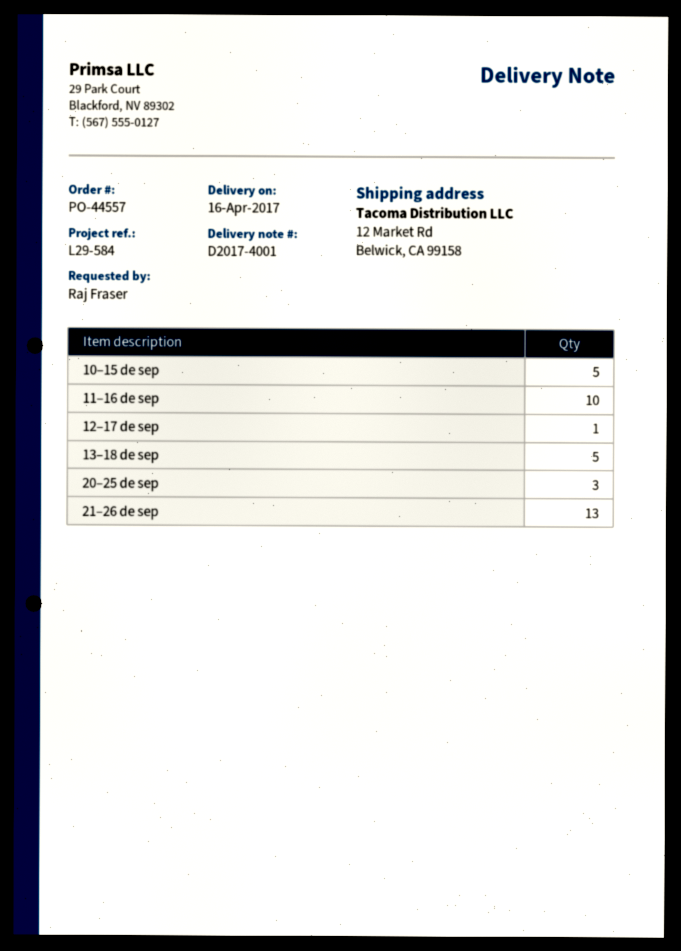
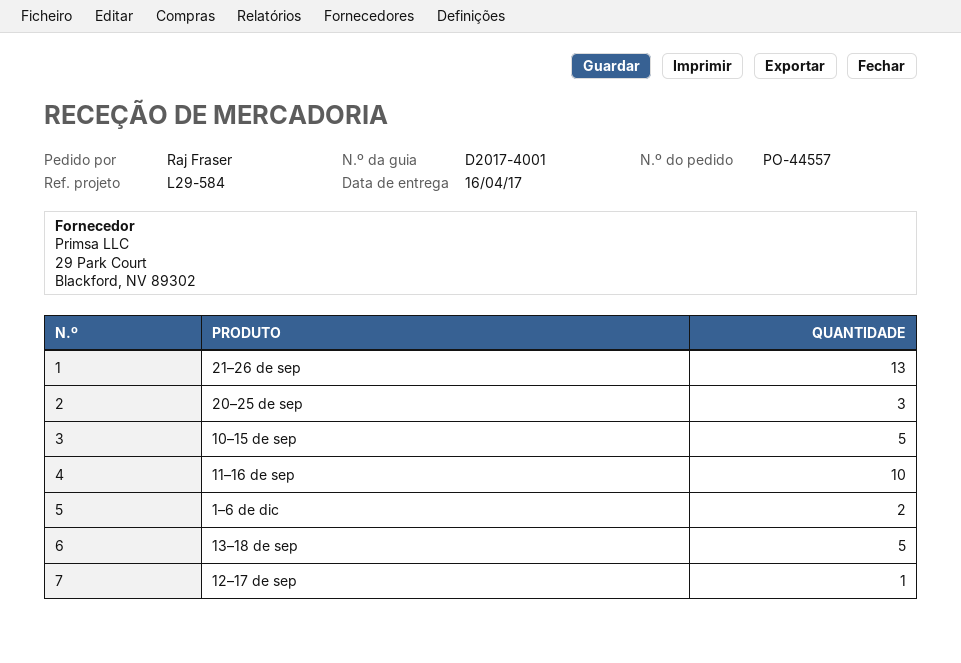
1–6 de dic: none -> 2

